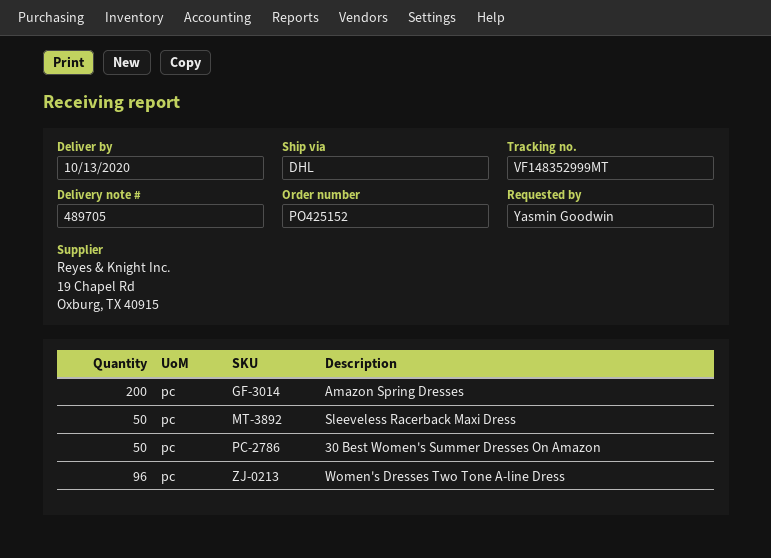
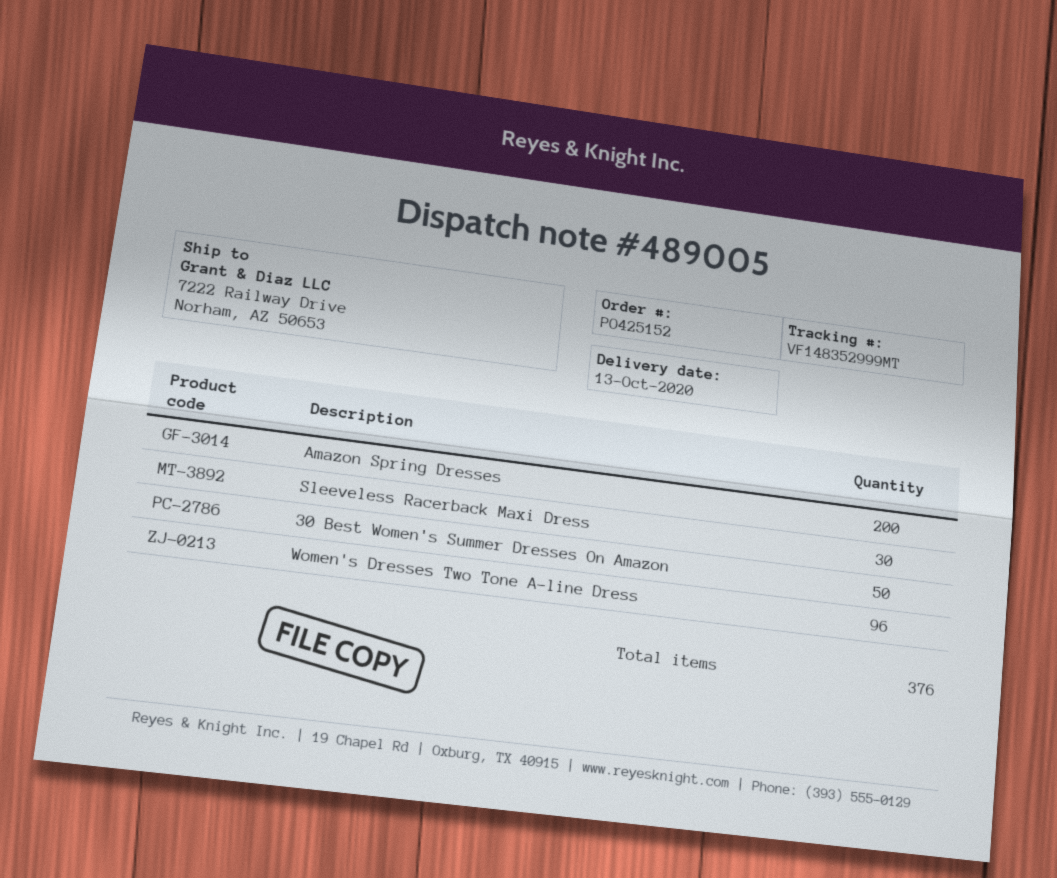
delivery note number: 489705 -> 489005
Sleeveless Racerback Maxi Dress: 50 -> 30

